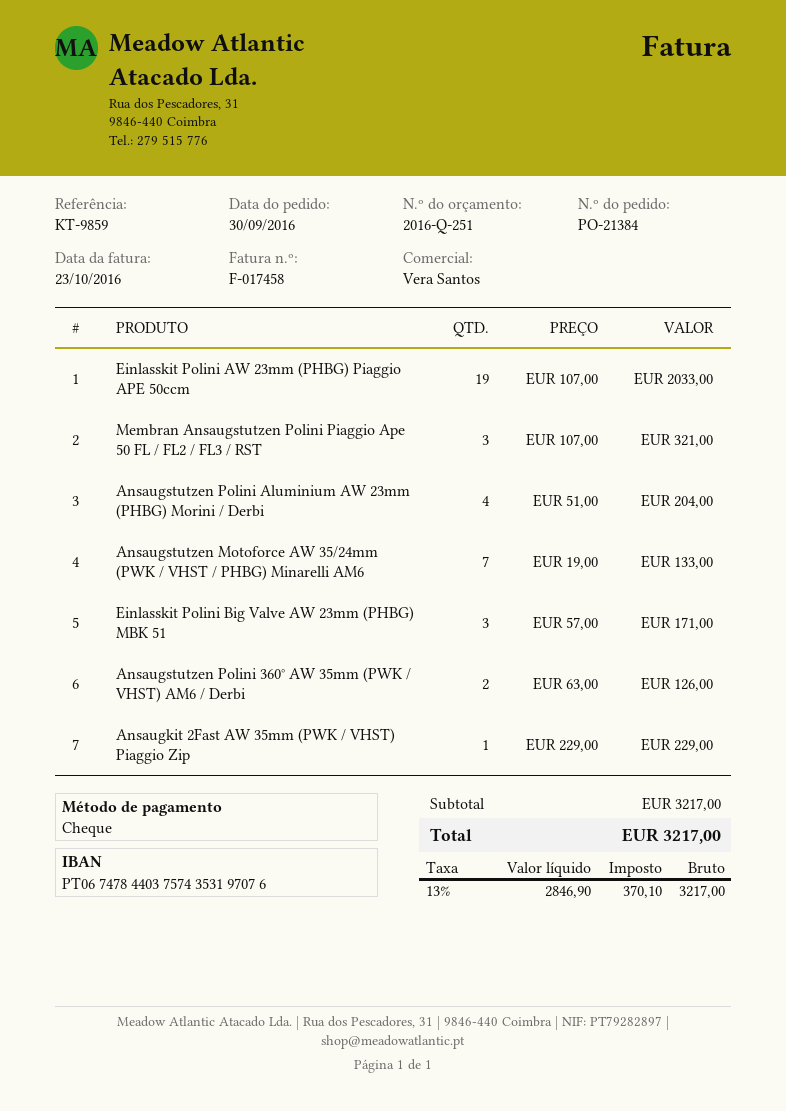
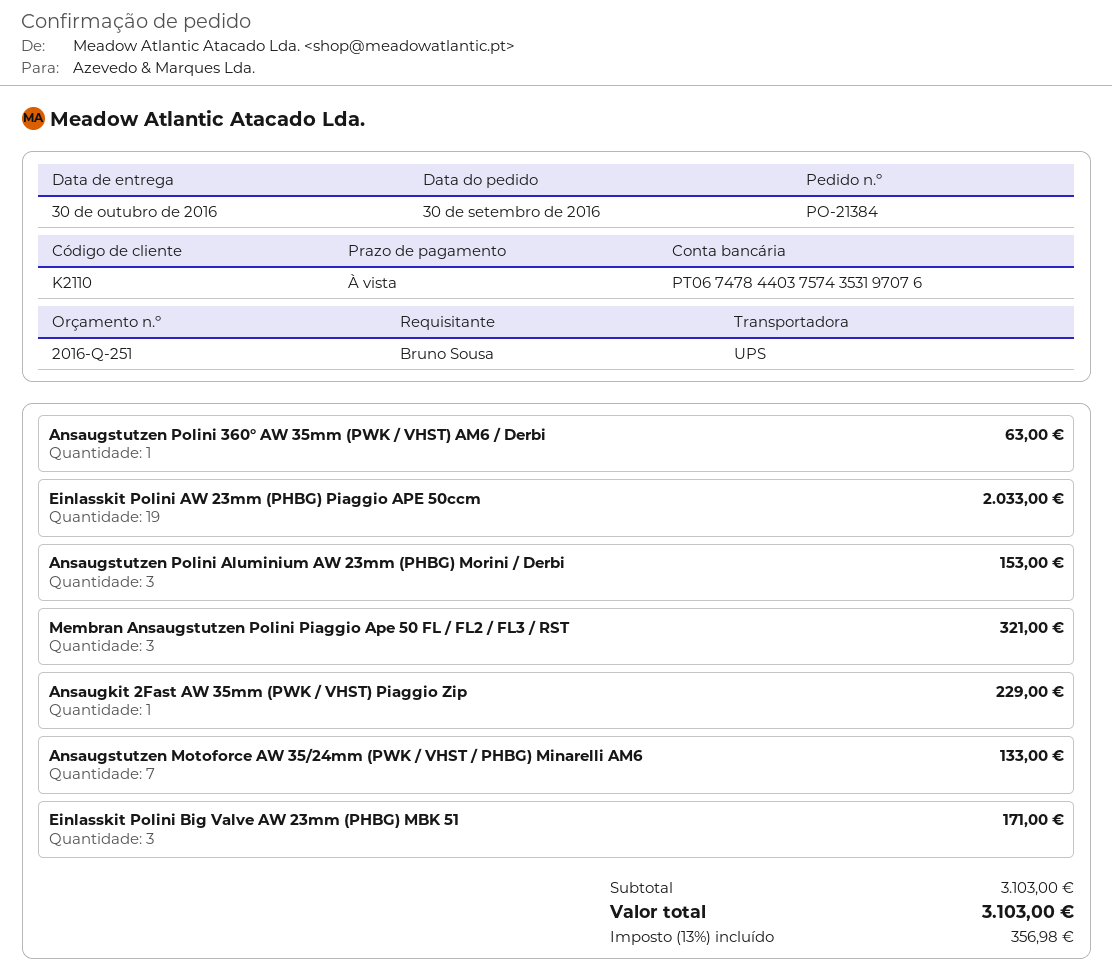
Ansaugstutzen Polini Aluminium AW 23mm (PHBG) Morini / Derbi: 4 for 204.00 -> 3 for 153.00
Ansaugstutzen Polini 360° AW 35mm (PWK / VHST) AM6 / Derbi: 2 for 126.00 -> 1 for 63.00
subtotal: 3217.00 -> 3103.00
tax: 13% = 370.10 -> 13% = 356.98
total: 3217.00 -> 3103.00

